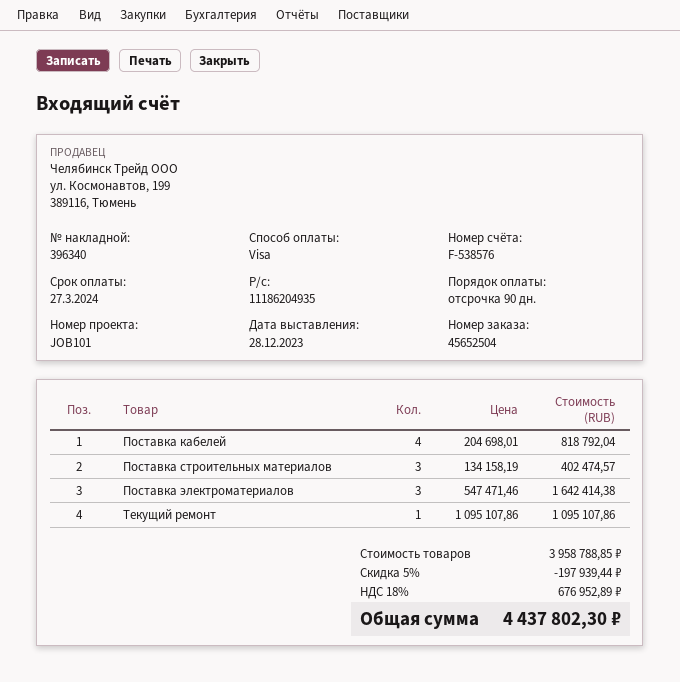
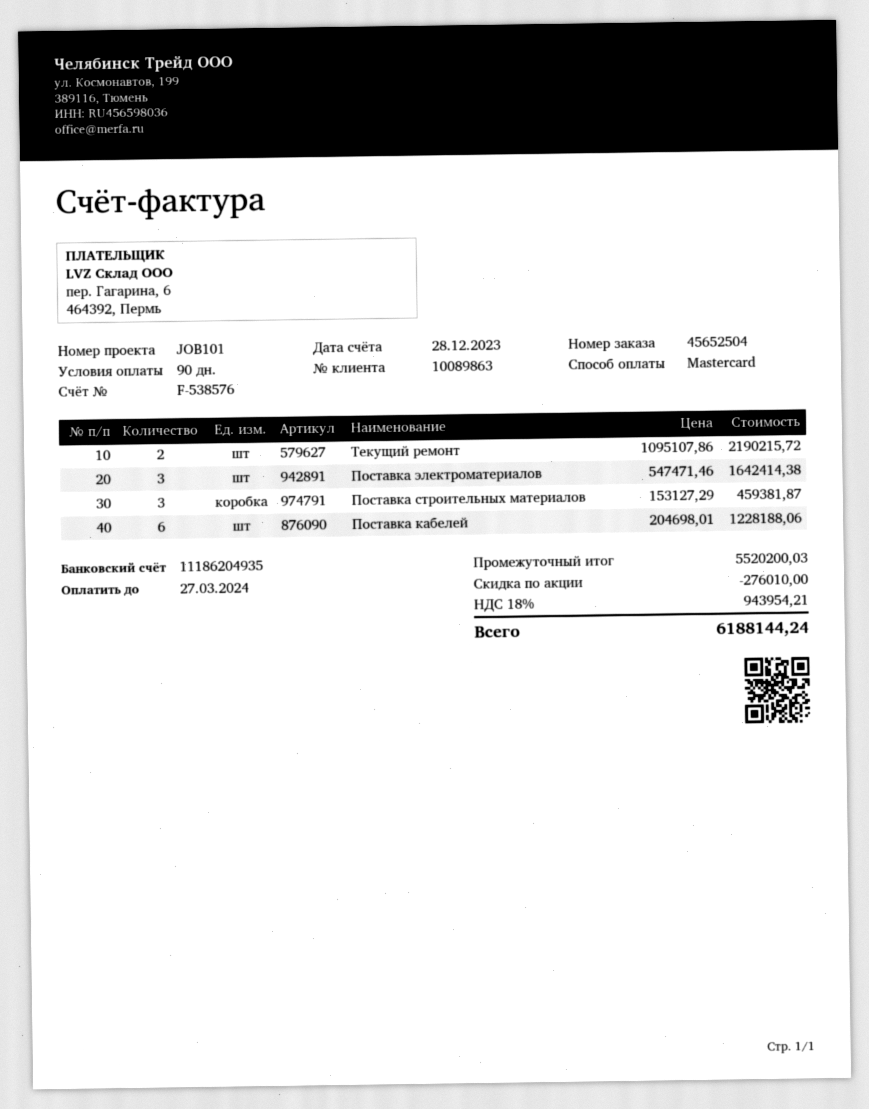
payment method: Visa -> Mastercard
Поставка кабелей: 4 x 204698.01 = 818792.04 -> 6 x 204698.01 = 1228188.06
Поставка строительных материалов: 3 x 134158.19 = 402474.57 -> 3 x 153127.29 = 459381.87
Текущий ремонт: 1 x 1095107.86 = 1095107.86 -> 2 x 1095107.86 = 2190215.72
subtotal: 3958788.85 -> 5520200.03
discount: 197939.44 -> 276010.00
tax: 18% = 676952.89 -> 18% = 943954.21
total: 4437802.30 -> 6188144.24

